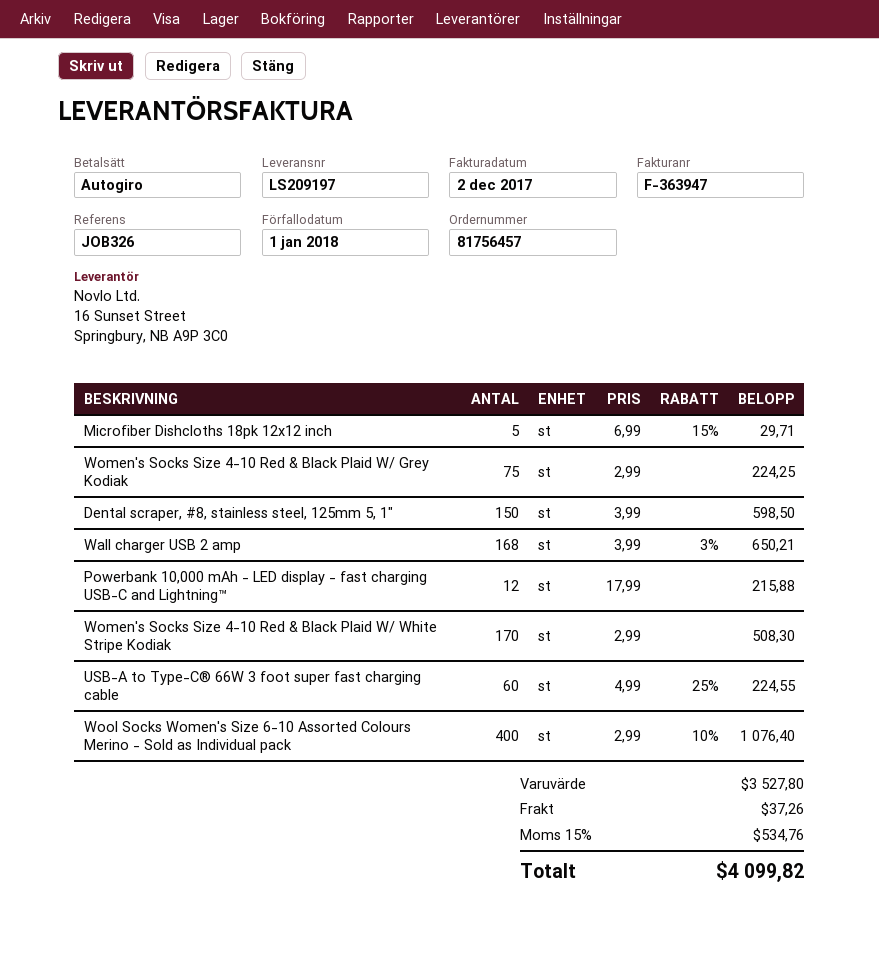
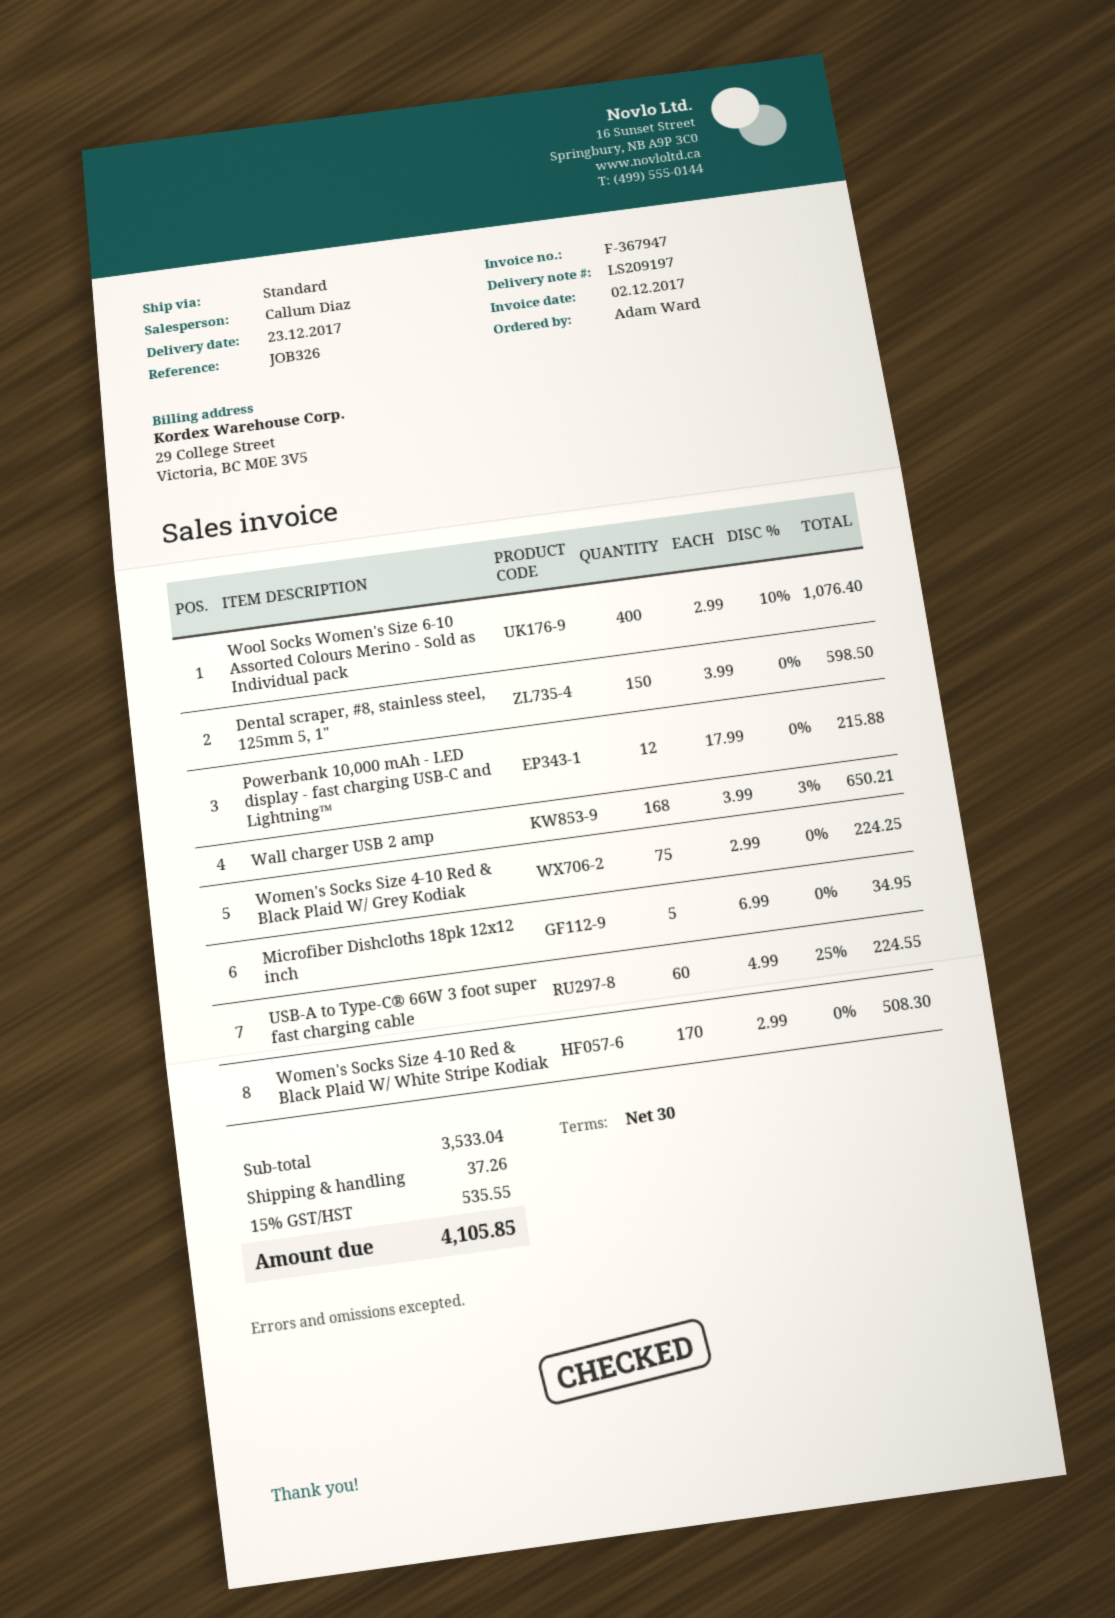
invoice number: F-363947 -> F-367947
Microfiber Dishcloths 18pk 12x12 inch: 5 x 6.99 - 15% = 29.71 -> 5 x 6.99 = 34.95
subtotal: 3527.80 -> 3533.04
tax: 15% = 534.76 -> 15% = 535.55
total: 4099.82 -> 4105.85

